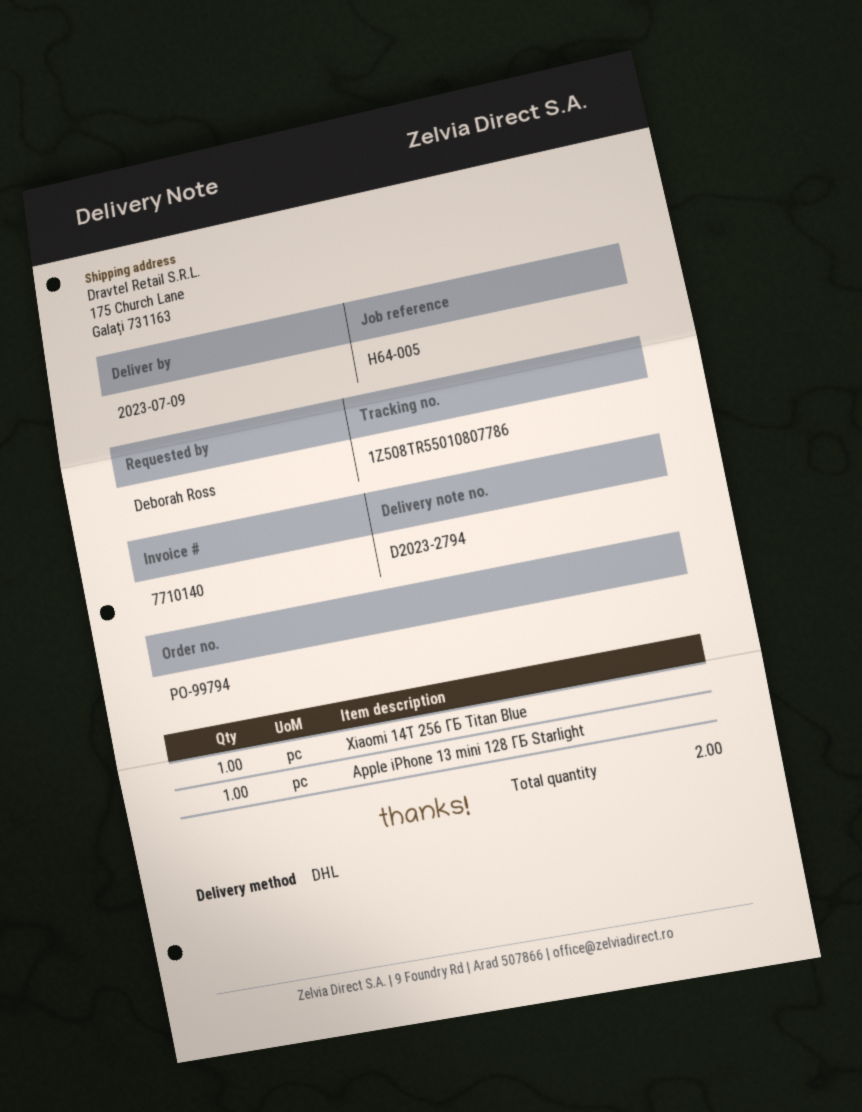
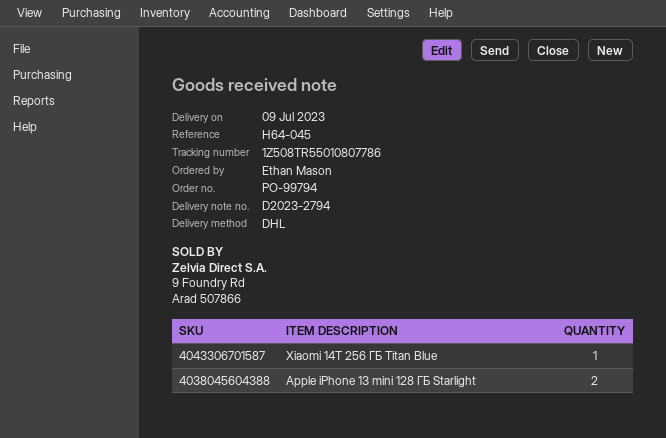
reference: H64-005 -> H64-045
ordered by: Deborah Ross -> Ethan Mason
Apple iPhone 13 mini 128 ГБ Starlight: 1 -> 2

